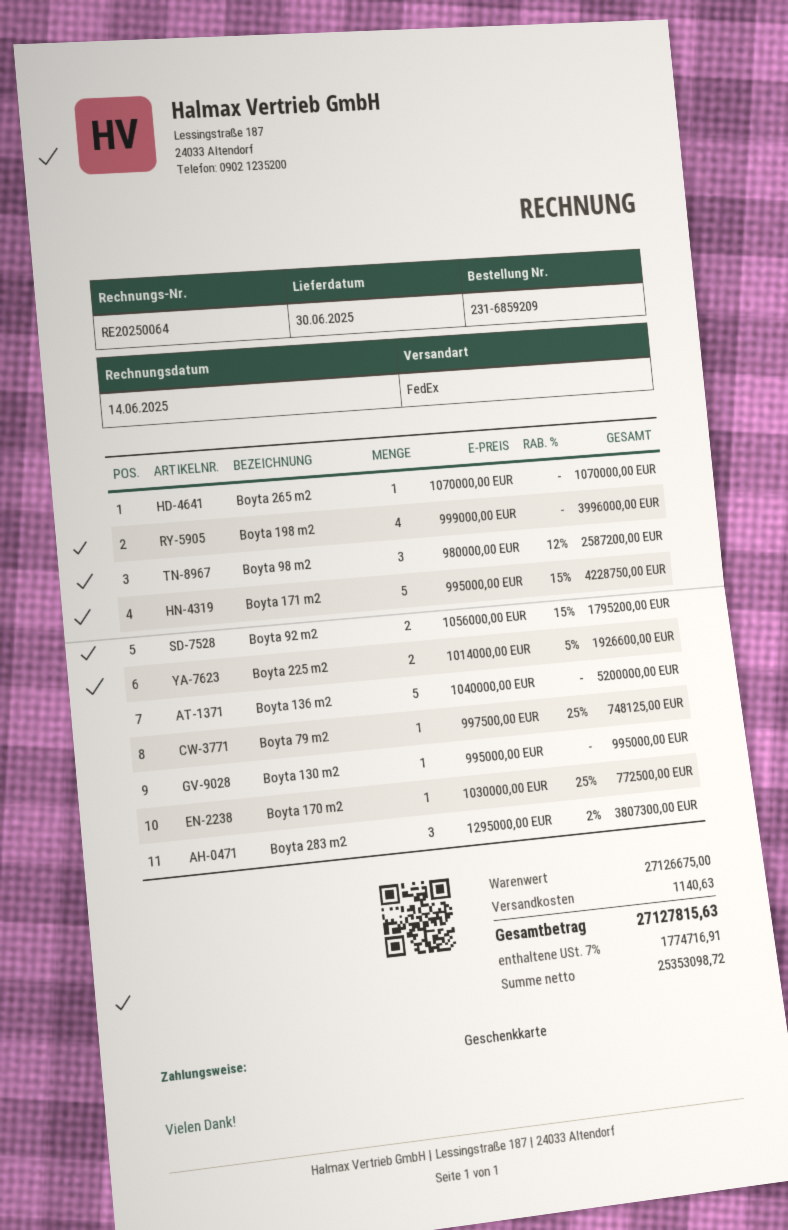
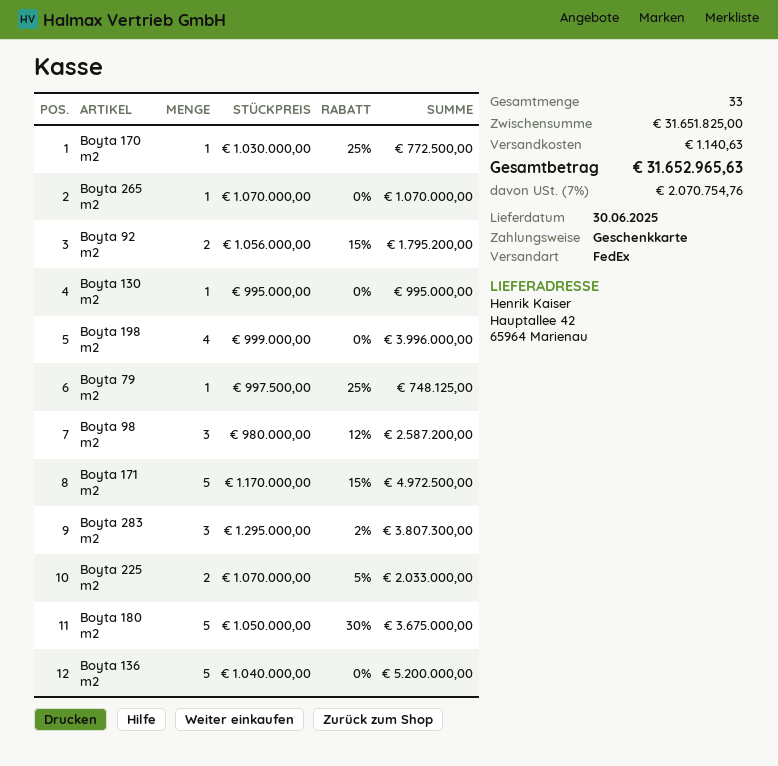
Boyta 171 m2: 5 x 995000.00 - 15% = 4228750.00 -> 5 x 1170000.00 - 15% = 4972500.00
Boyta 225 m2: 2 x 1014000.00 - 5% = 1926600.00 -> 2 x 1070000.00 - 5% = 2033000.00
Boyta 180 m2: none -> 5 x 1050000.00 - 30% = 3675000.00
subtotal: 27126675.00 -> 31651825.00
tax: 7% = 1774716.91 -> 7% = 2070754.76
total: 27127815.63 -> 31652965.63

